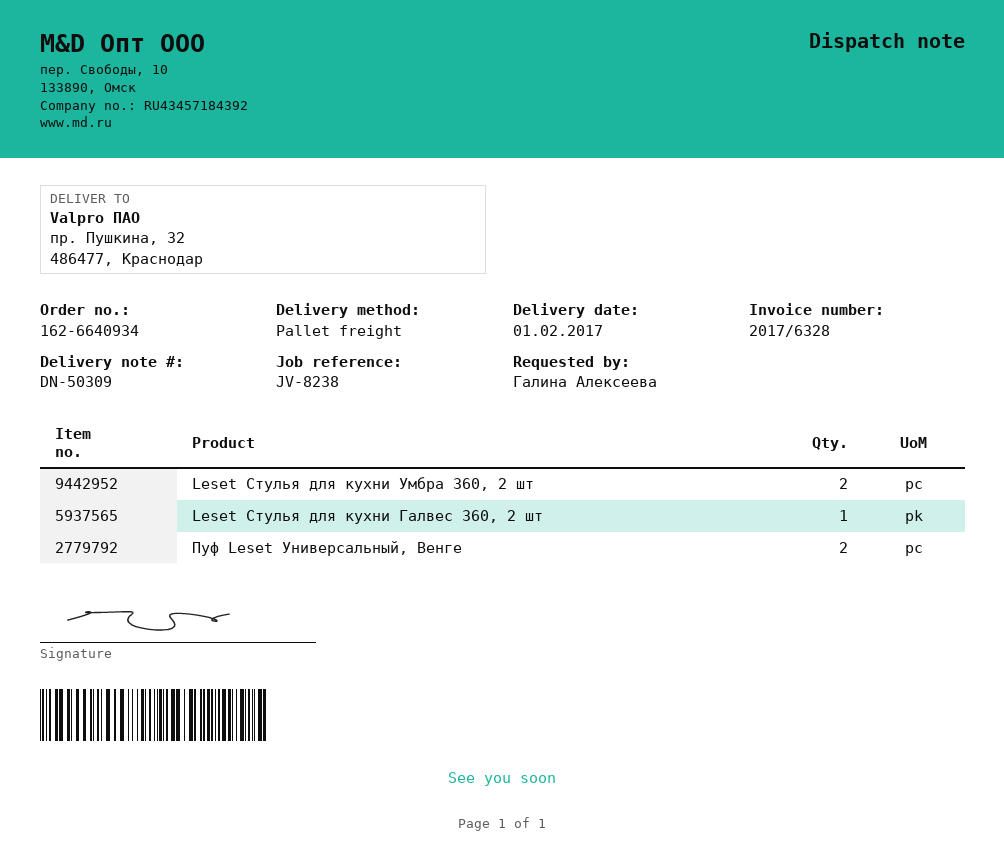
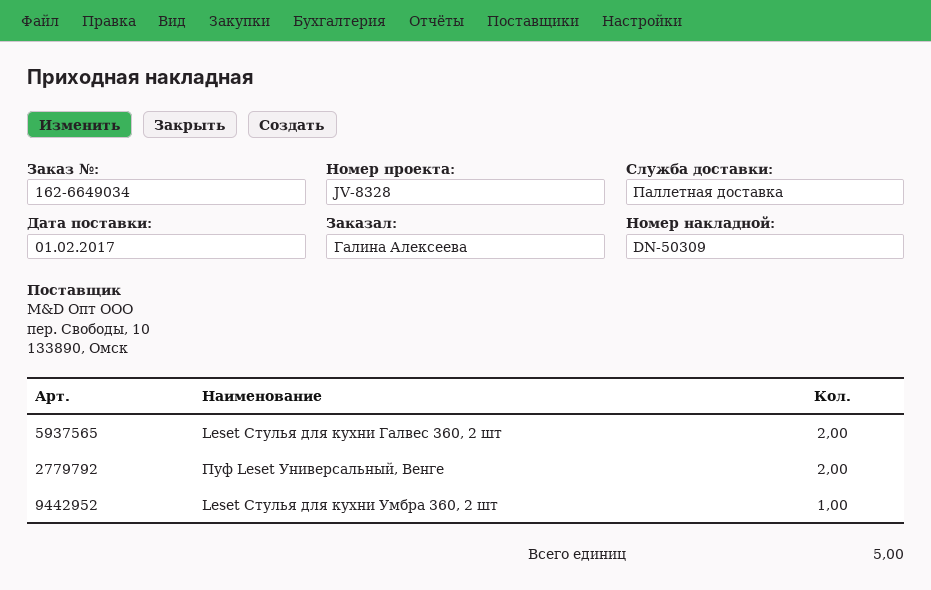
order number: 162-6640934 -> 162-6649034
reference: JV-8238 -> JV-8328
Leset Стулья для кухни Умбра 360, 2 шт: 2 -> 1
Leset Стулья для кухни Галвес 360, 2 шт: 1 -> 2

